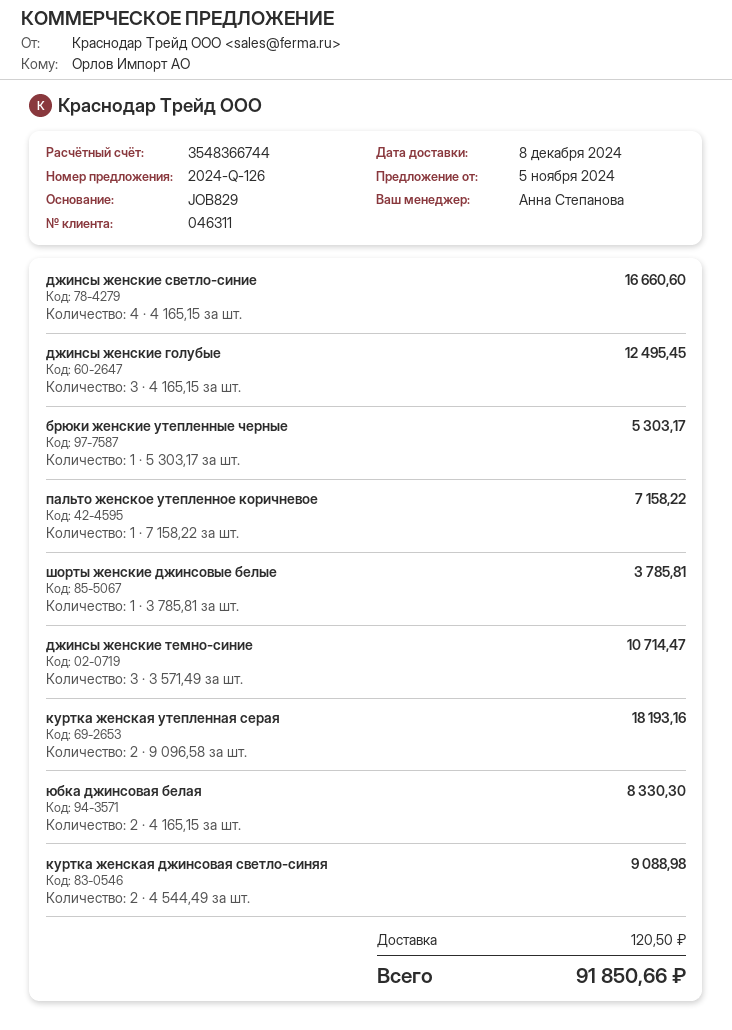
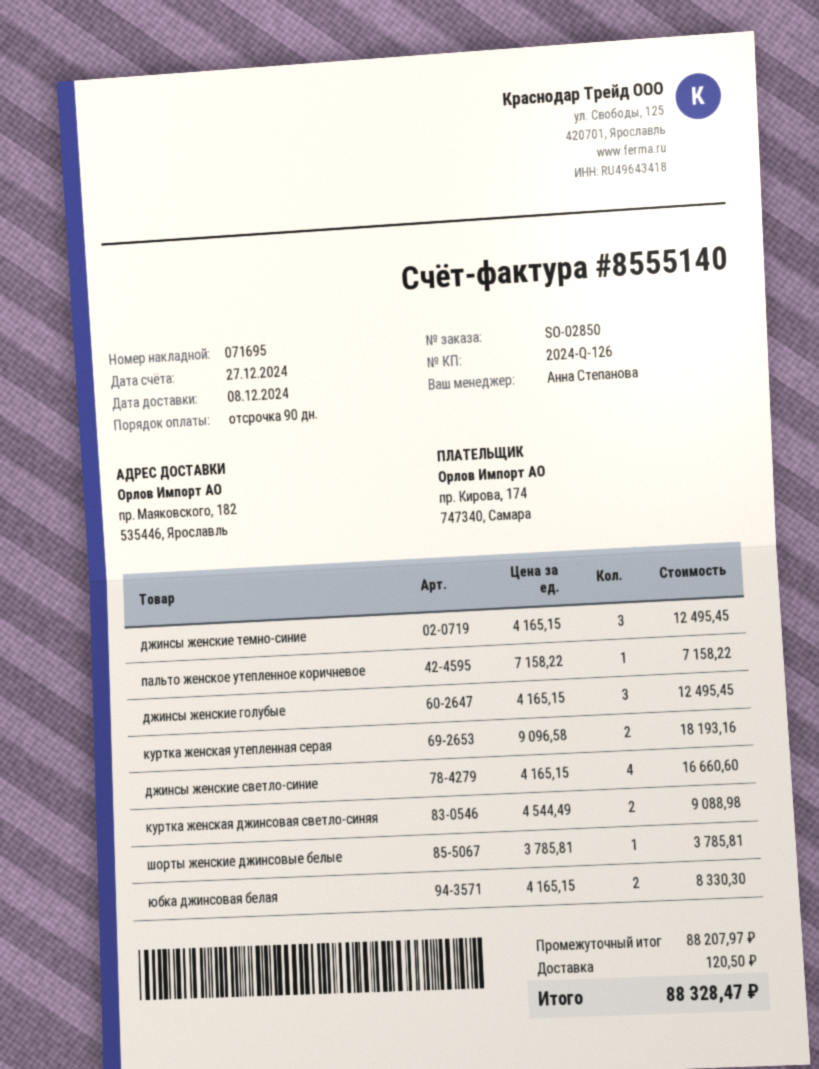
брюки женские утепленные черные: 1 x 5303.17 = 5303.17 -> none
джинсы женские темно-синие: 3 x 3571.49 = 10714.47 -> 3 x 4165.15 = 12495.45
total: 91850.66 -> 88328.47

